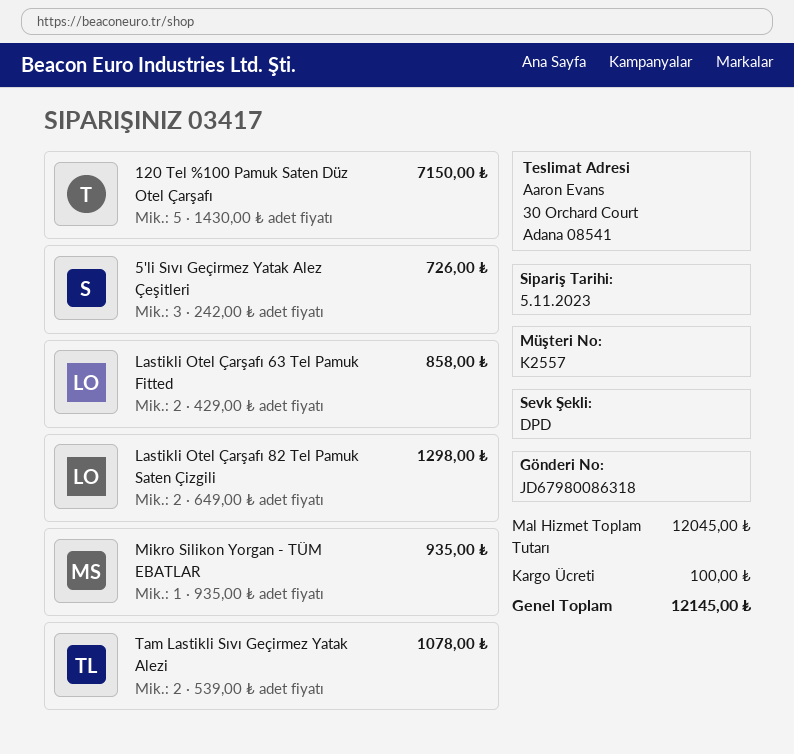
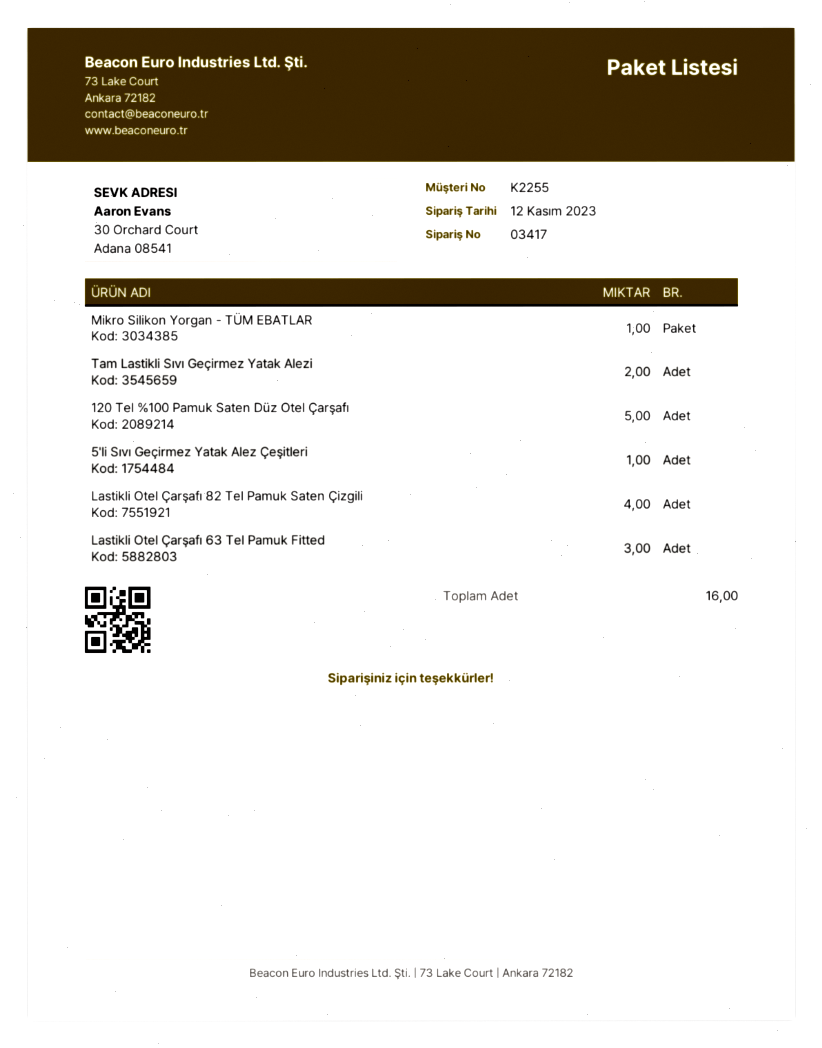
order date: 2023-11-05 -> 2023-11-12
customer number: K2557 -> K2255
5'li Sıvı Geçirmez Yatak Alez Çeşitleri: 3 -> 1
Lastikli Otel Çarşafı 63 Tel Pamuk Fitted: 2 -> 3
Lastikli Otel Çarşafı 82 Tel Pamuk Saten Çizgili: 2 -> 4

